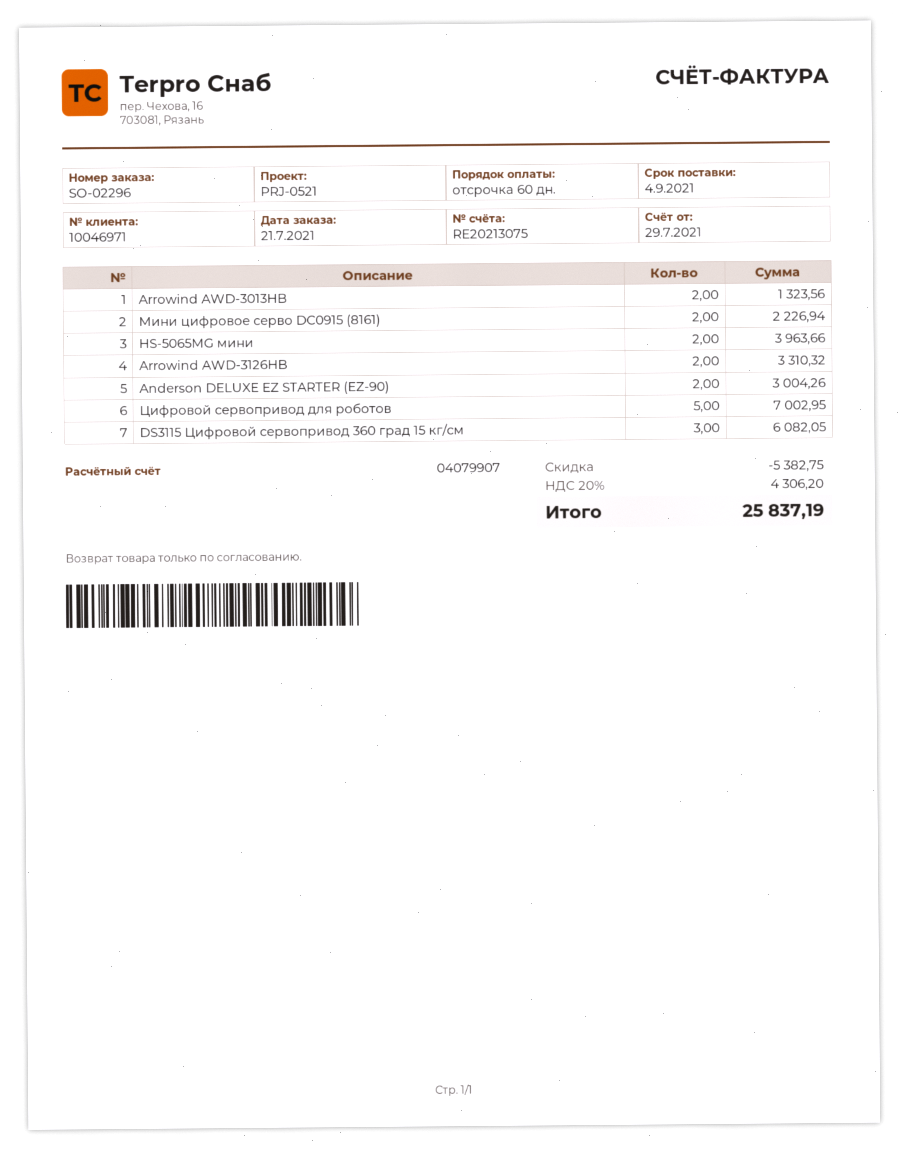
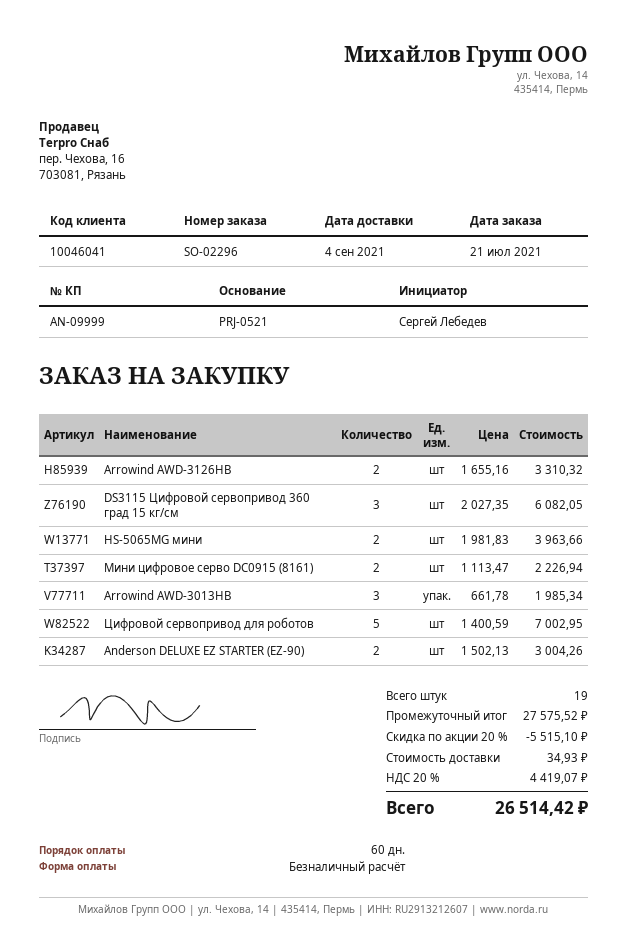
customer number: 10046971 -> 10046041
Arrowind AWD-3013HB: 2 for 1323.56 -> 3 for 1985.34
discount: 5382.75 -> 5515.10
shipping: none -> 34.93
tax: 20% = 4306.20 -> 20% = 4419.07
total: 25837.19 -> 26514.42

